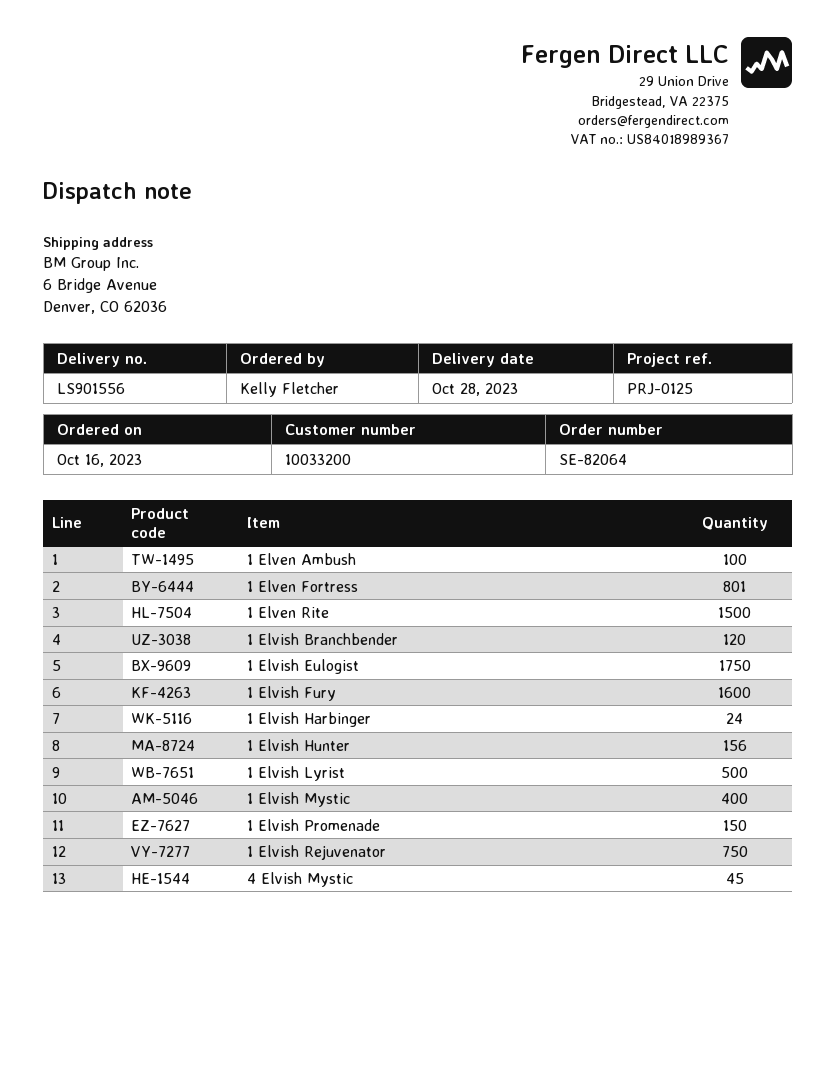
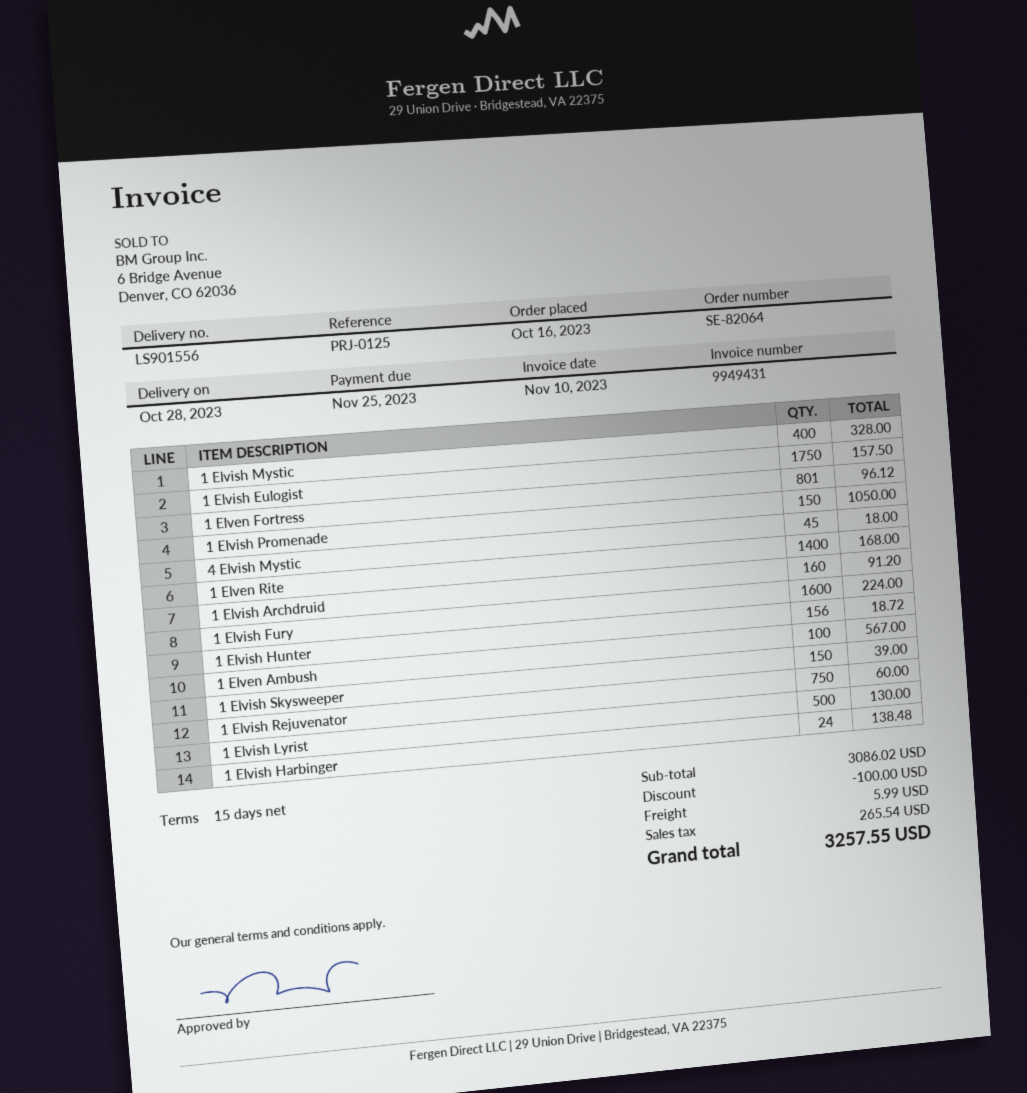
1 Elven Rite: 1500 -> 1400
1 Elvish Branchbender: 120 -> none
1 Elvish Archdruid: none -> 160
1 Elvish Skysweeper: none -> 150

